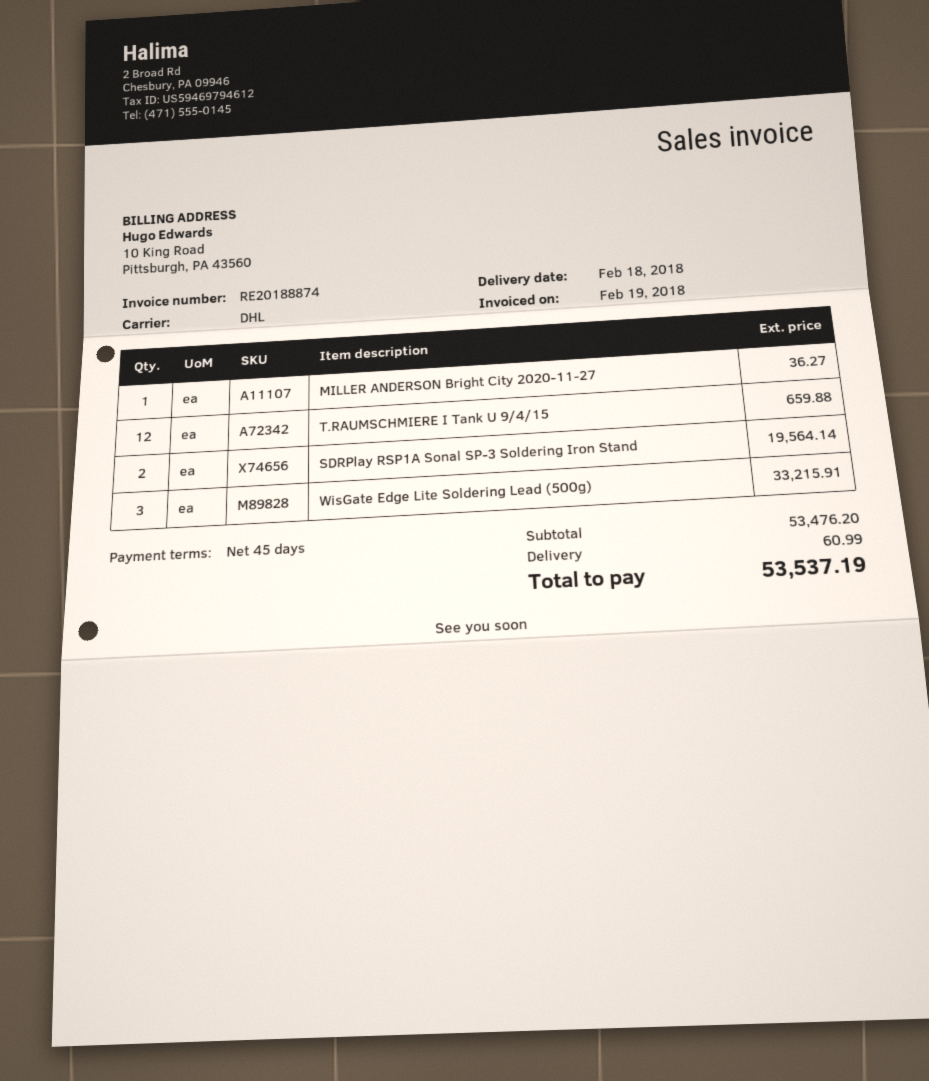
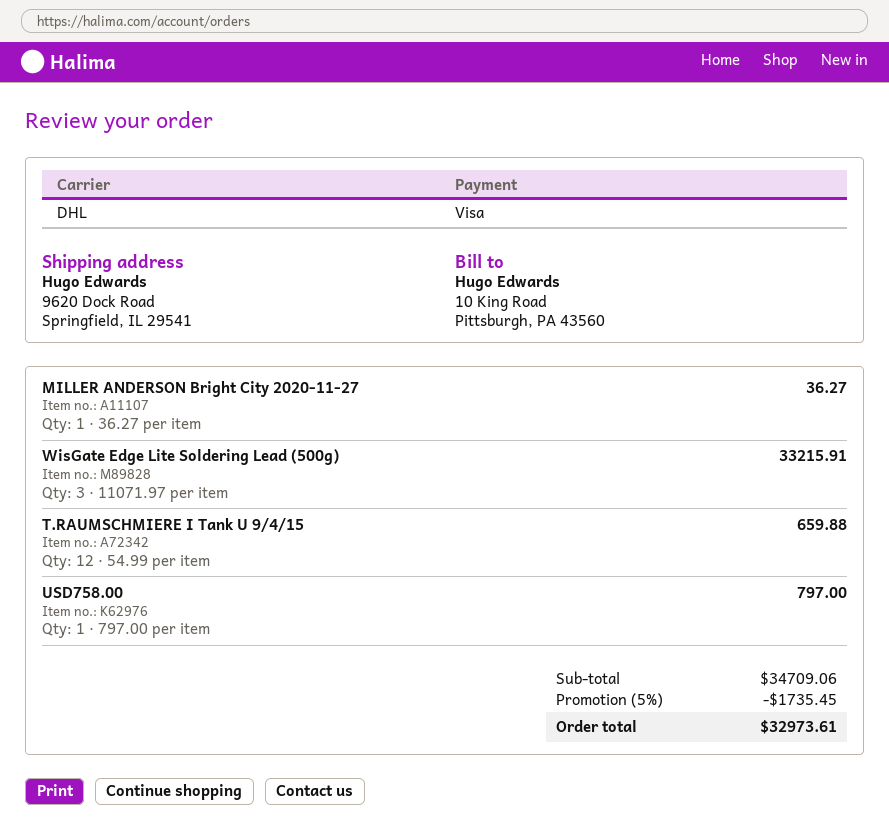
SDRPlay RSP1A Sonal SP-3 Soldering Iron Stand: 2 for 19564.14 -> none
USD758.00: none -> 1 for 797.00
subtotal: 53476.20 -> 34709.06
discount: none -> 5% = 1735.45
shipping: 60.99 -> none
total: 53537.19 -> 32973.61

